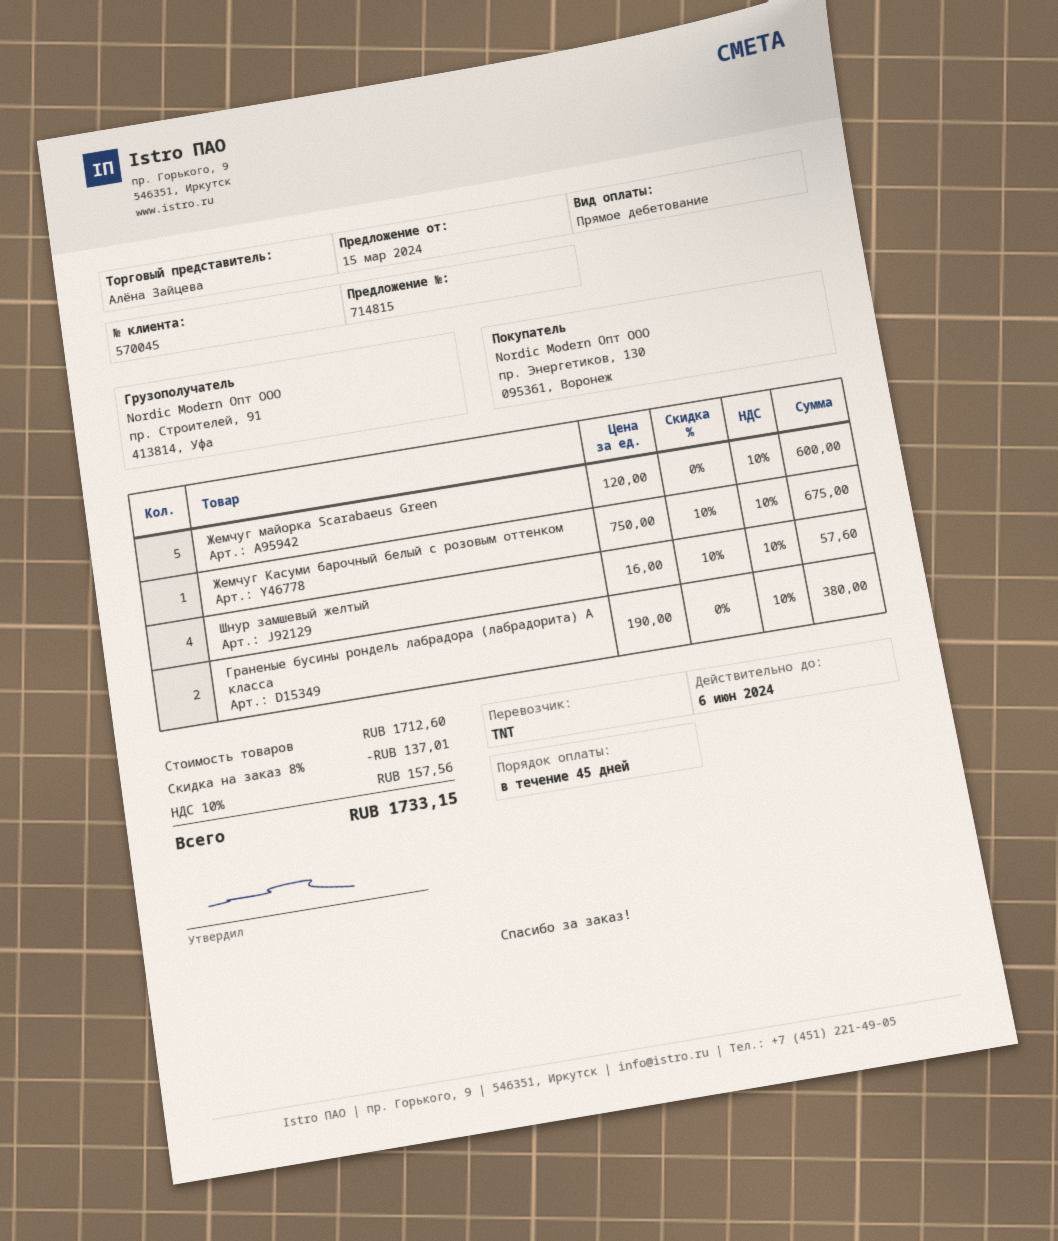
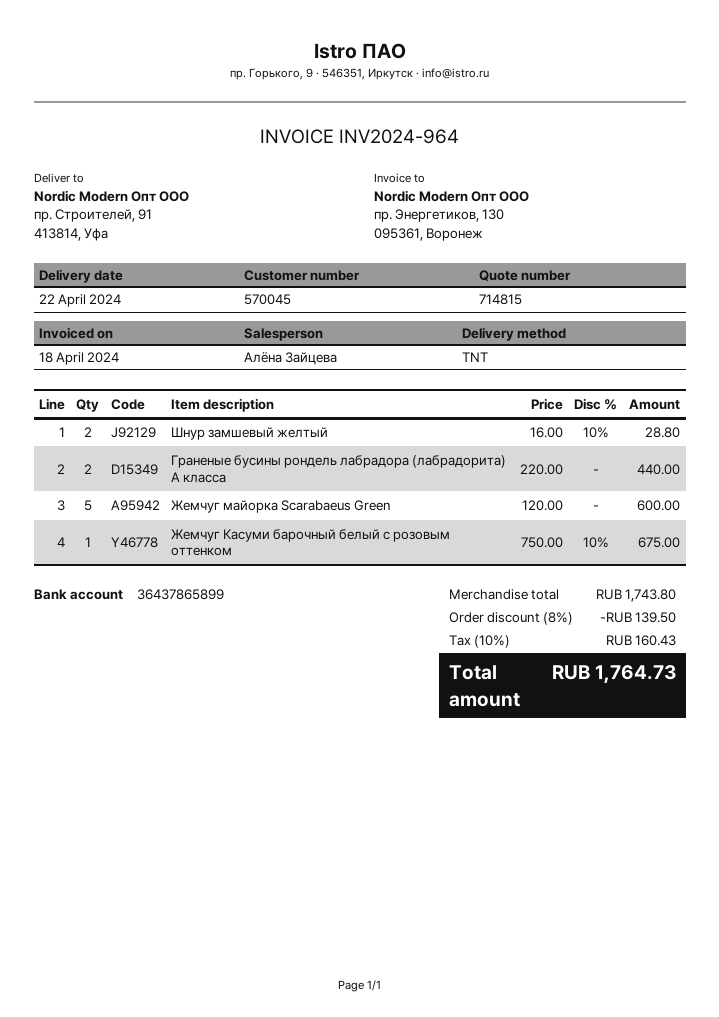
Шнур замшевый желтый: 4 x 16.00 - 10% = 57.60 -> 2 x 16.00 - 10% = 28.80
Граненые бусины рондель лабрадора (лабрадорита) А класса: 2 x 190.00 = 380.00 -> 2 x 220.00 = 440.00
subtotal: 1712.60 -> 1743.80
discount: 8% = 137.01 -> 8% = 139.50
tax: 10% = 157.56 -> 10% = 160.43
total: 1733.15 -> 1764.73

